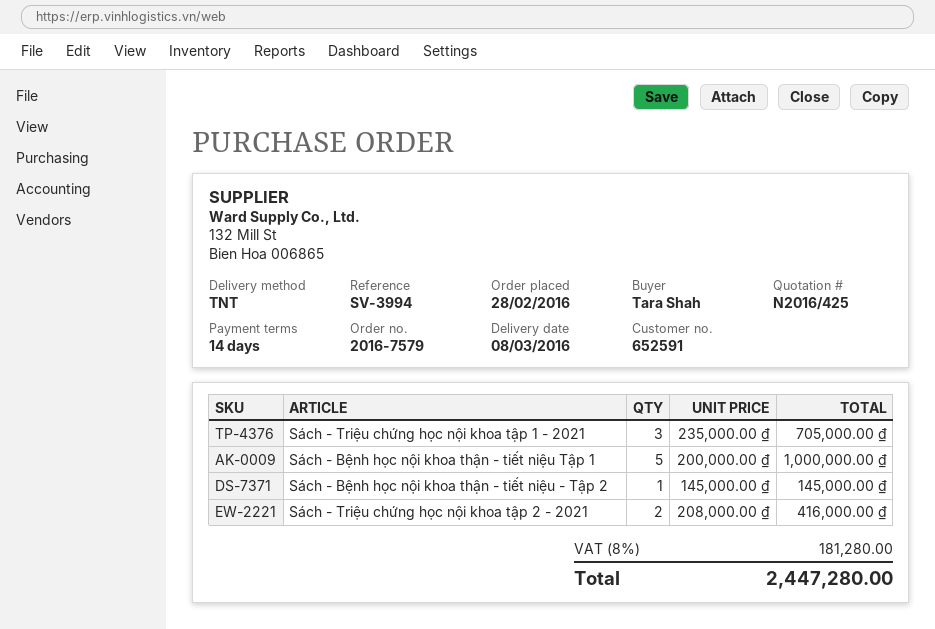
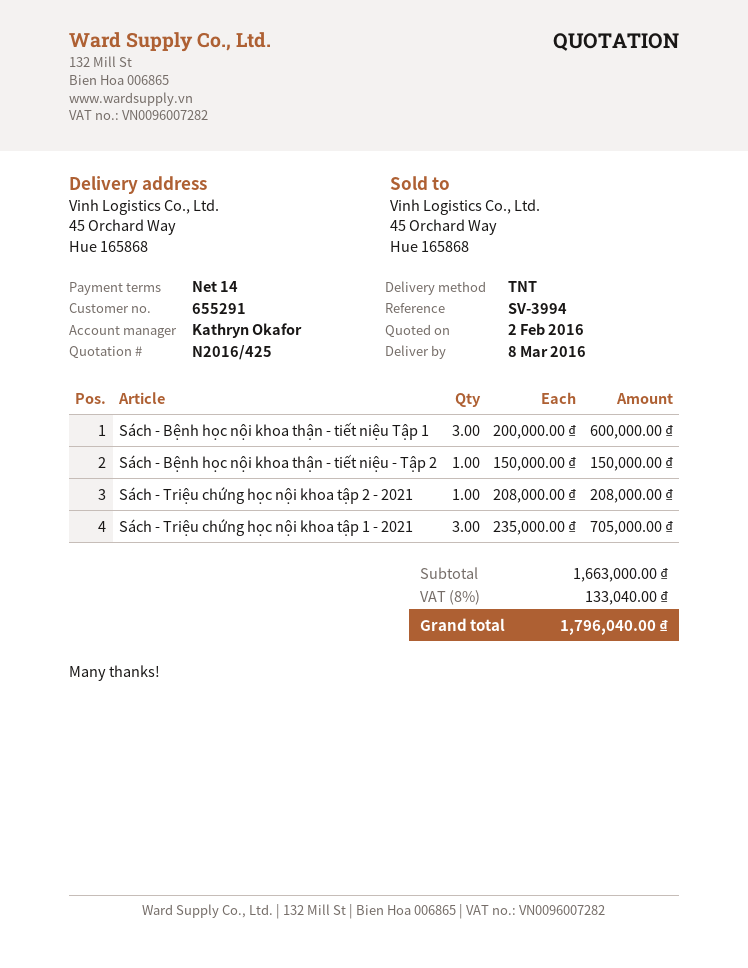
customer number: 652591 -> 655291
Sách - Bệnh học nội khoa thận - tiết niệu Tập 1: 5 x 200000.00 = 1000000.00 -> 3 x 200000.00 = 600000.00
Sách - Bệnh học nội khoa thận - tiết niệu - Tập 2: 1 x 145000.00 = 145000.00 -> 1 x 150000.00 = 150000.00
Sách - Triệu chứng học nội khoa tập 2 - 2021: 2 x 208000.00 = 416000.00 -> 1 x 208000.00 = 208000.00
tax: 8% = 181280.00 -> 8% = 133040.00
total: 2447280.00 -> 1796040.00

